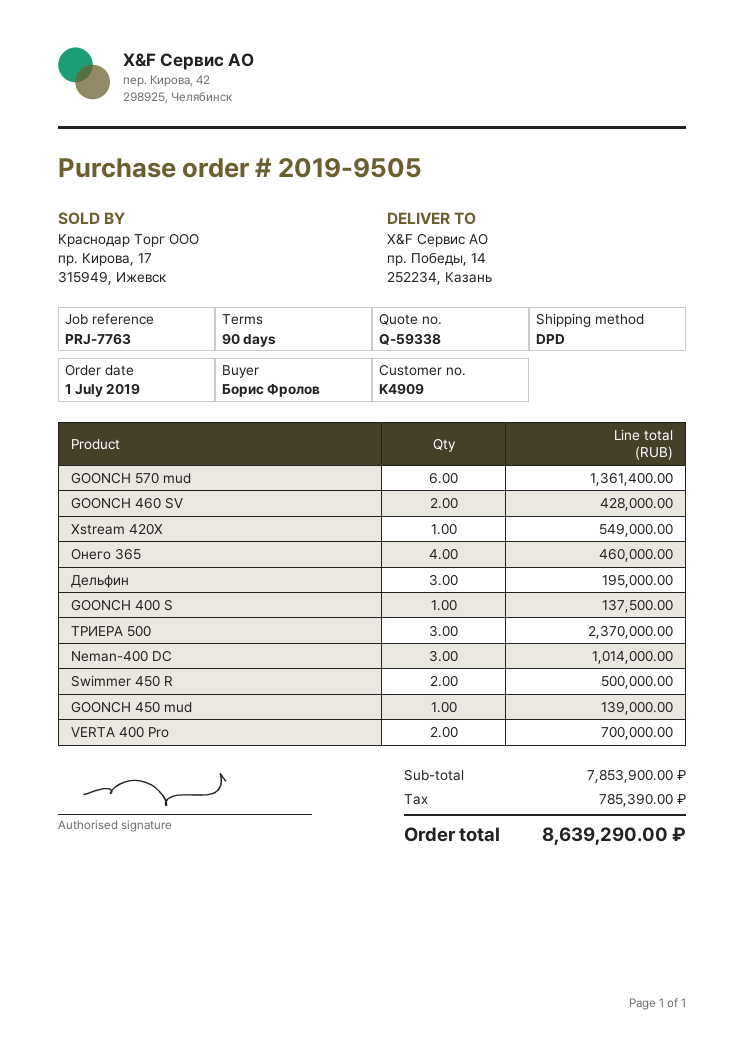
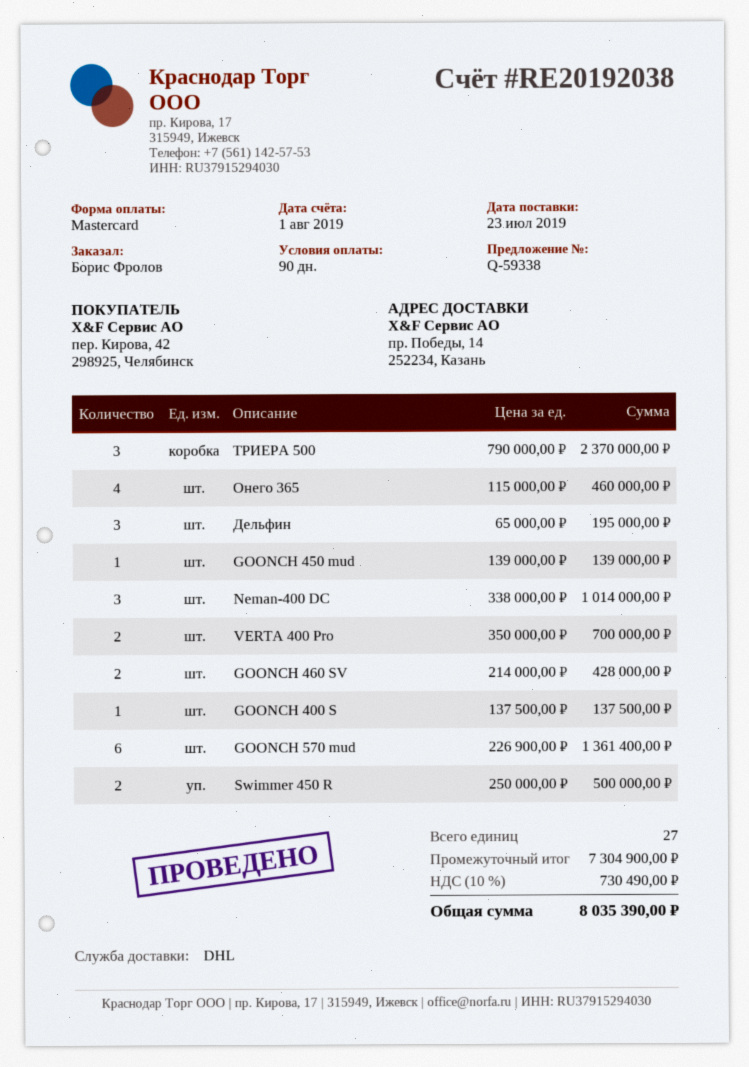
shipping method: DPD -> DHL
Xstream 420X: 1 for 549000.00 -> none
subtotal: 7853900.00 -> 7304900.00
tax: 785390.00 -> 730490.00
total: 8639290.00 -> 8035390.00

